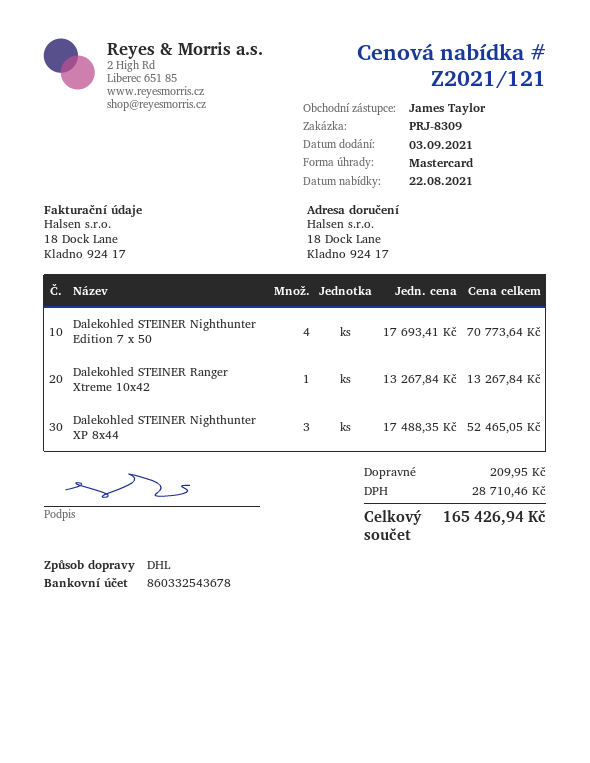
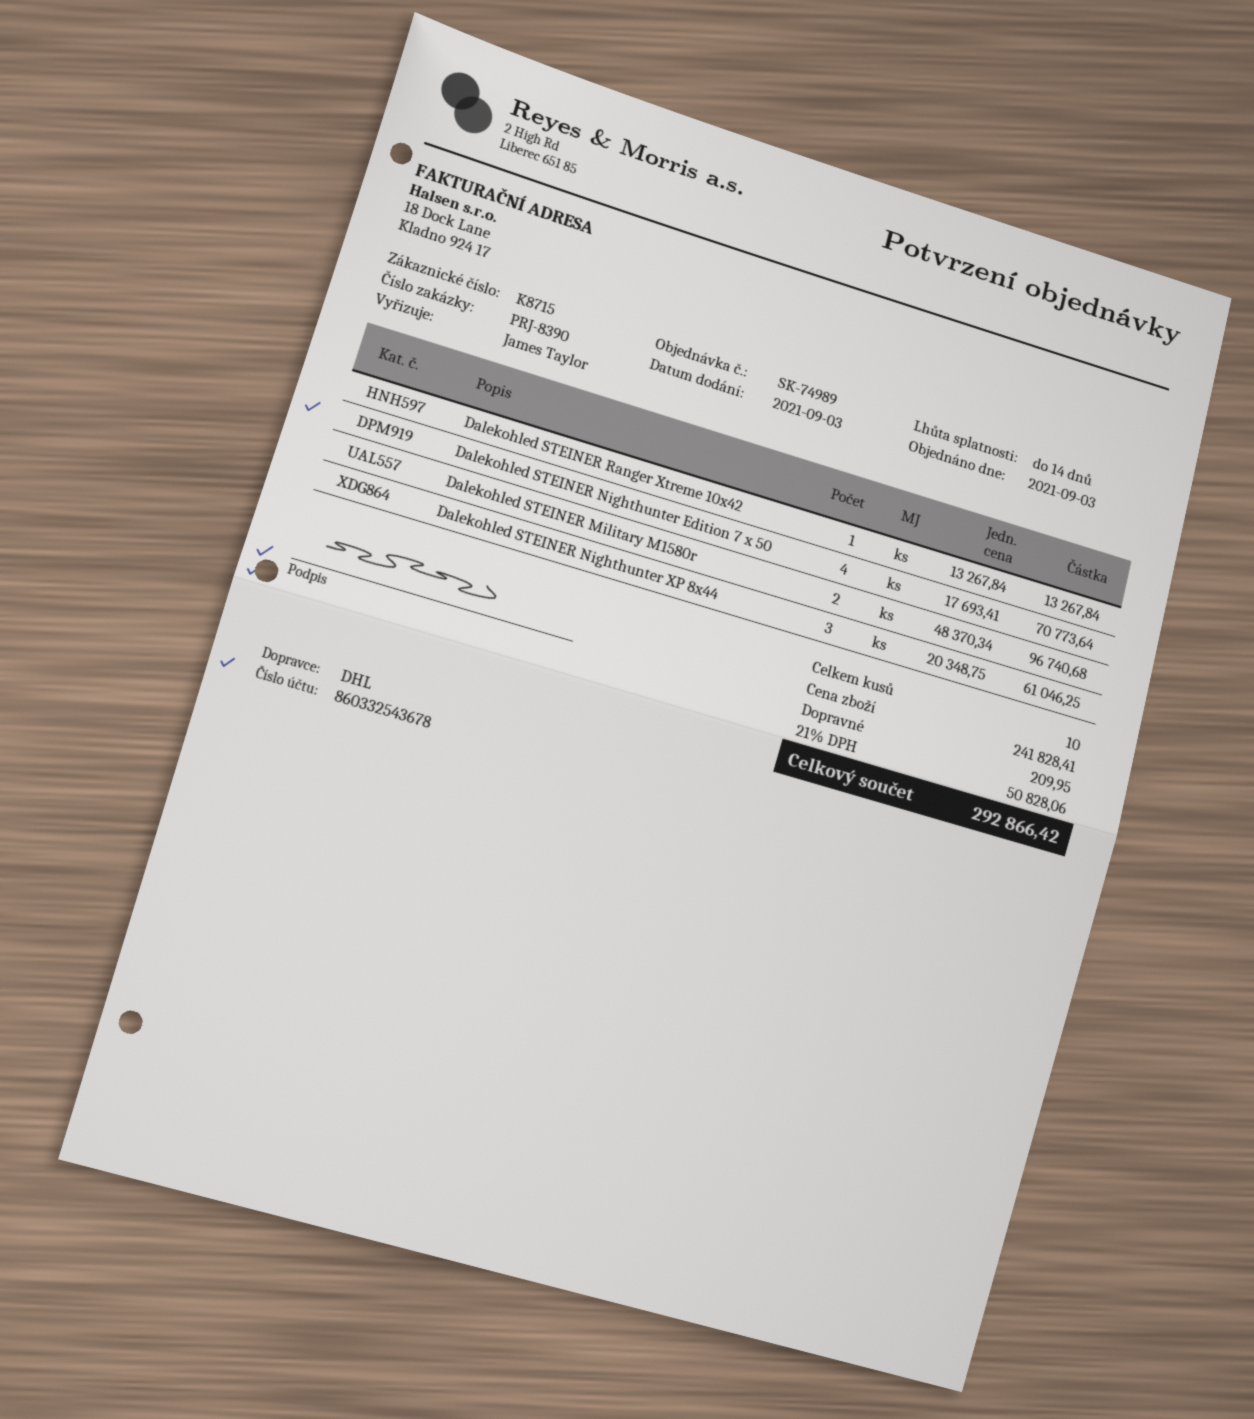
reference: PRJ-8309 -> PRJ-8390
Dalekohled STEINER Nighthunter XP 8x44: 3 x 17488.35 = 52465.05 -> 3 x 20348.75 = 61046.25
Dalekohled STEINER Military M1580r: none -> 2 x 48370.34 = 96740.68
tax: 28710.46 -> 50828.06
total: 165426.94 -> 292866.42

